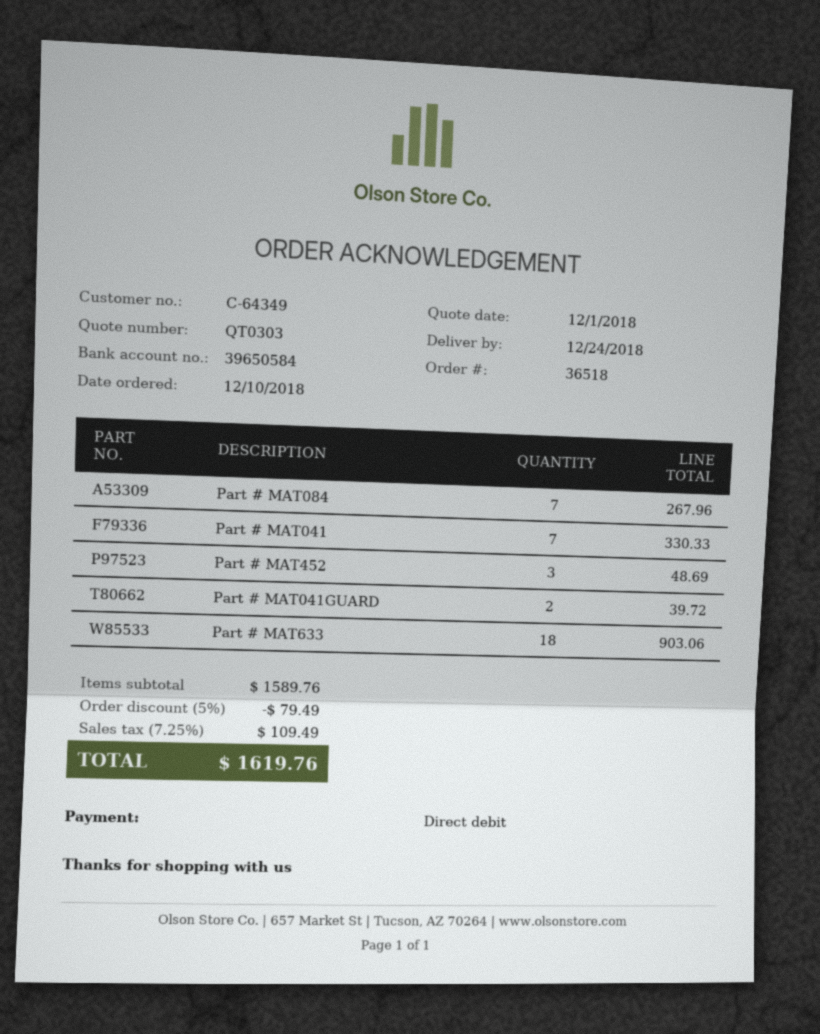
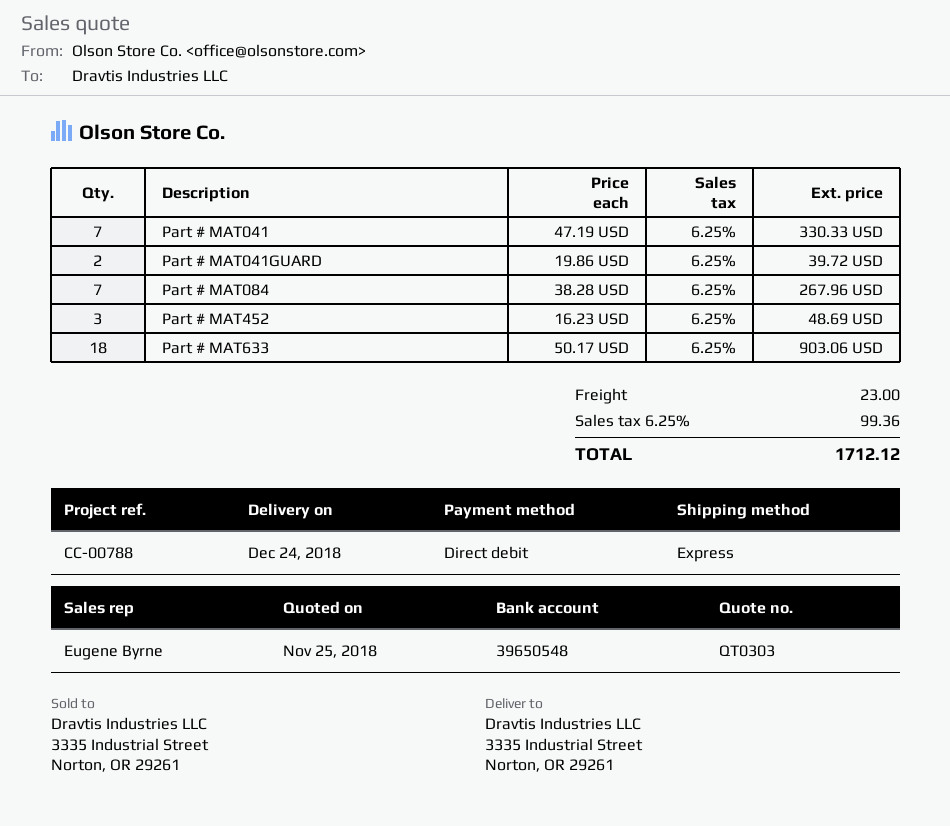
quote date: 2018-12-01 -> 2018-11-25
bank account: 39650584 -> 39650548
discount: 5% = 79.49 -> none
shipping: none -> 23.00
tax: 7.25% = 109.49 -> 6.25% = 99.36
total: 1619.76 -> 1712.12

